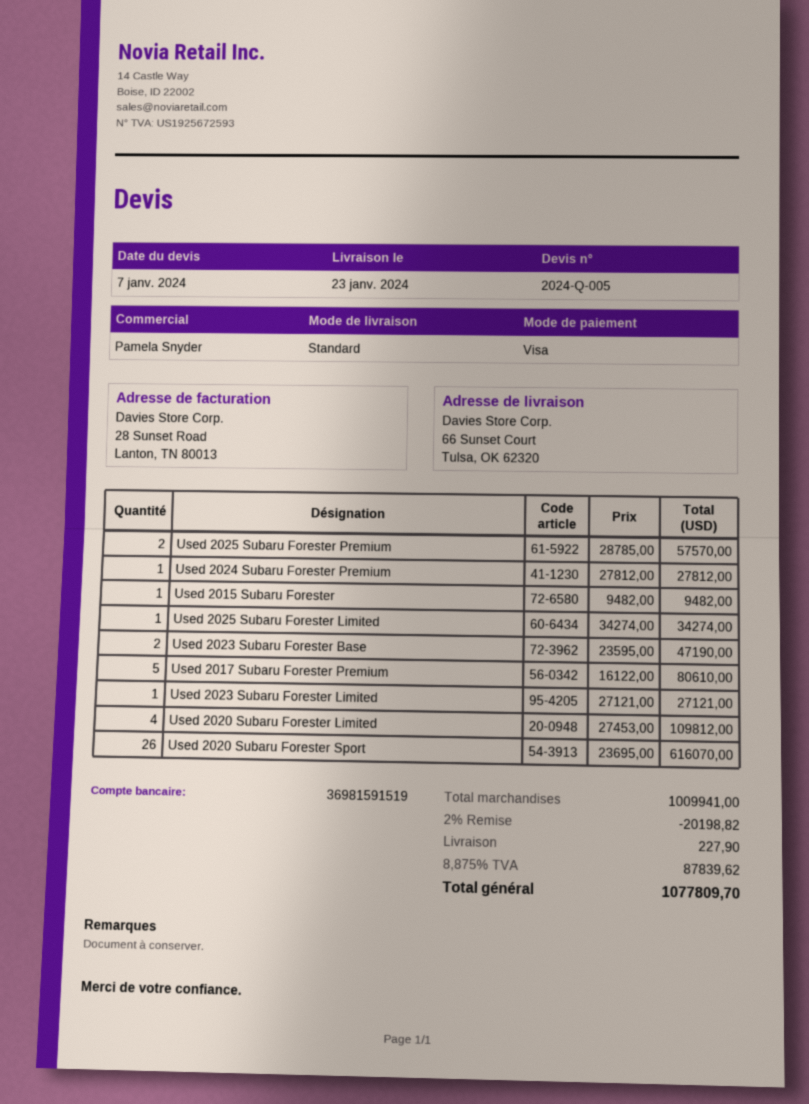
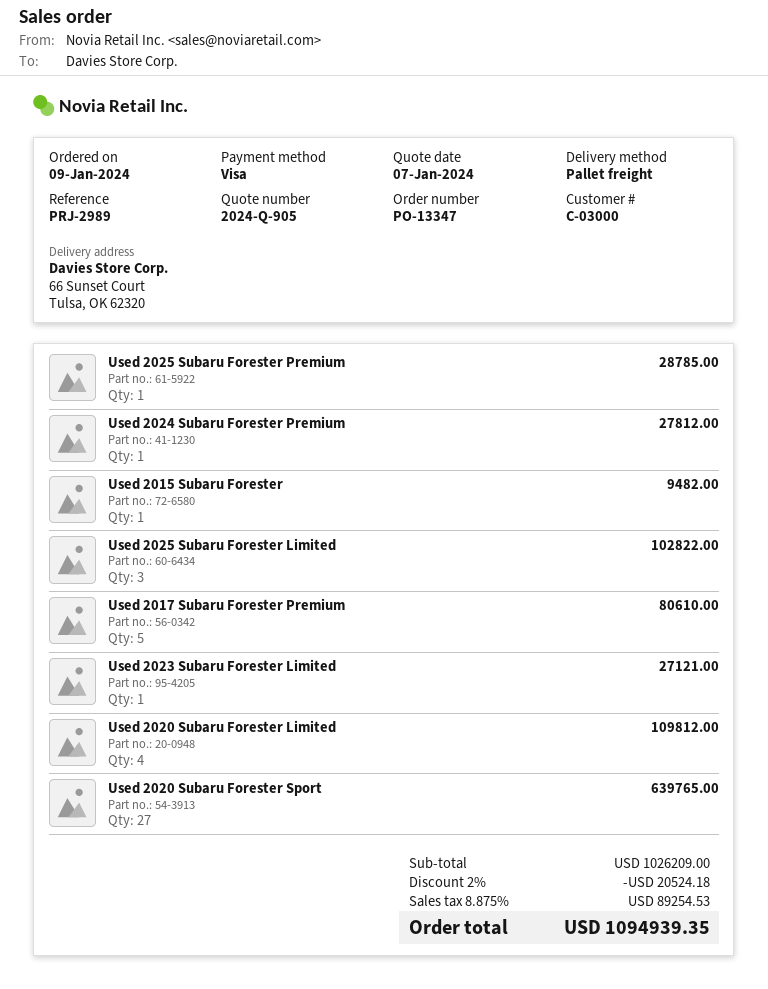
quote number: 2024-Q-005 -> 2024-Q-905
shipping method: standard -> pallet freight
Used 2025 Subaru Forester Premium: 2 for 57570.00 -> 1 for 28785.00
Used 2025 Subaru Forester Limited: 1 for 34274.00 -> 3 for 102822.00
Used 2023 Subaru Forester Base: 2 for 47190.00 -> none
Used 2020 Subaru Forester Sport: 26 for 616070.00 -> 27 for 639765.00
subtotal: 1009941.00 -> 1026209.00
discount: 2% = 20198.82 -> 2% = 20524.18
shipping: 227.90 -> none
tax: 8.875% = 87839.62 -> 8.875% = 89254.53
total: 1077809.70 -> 1094939.35

